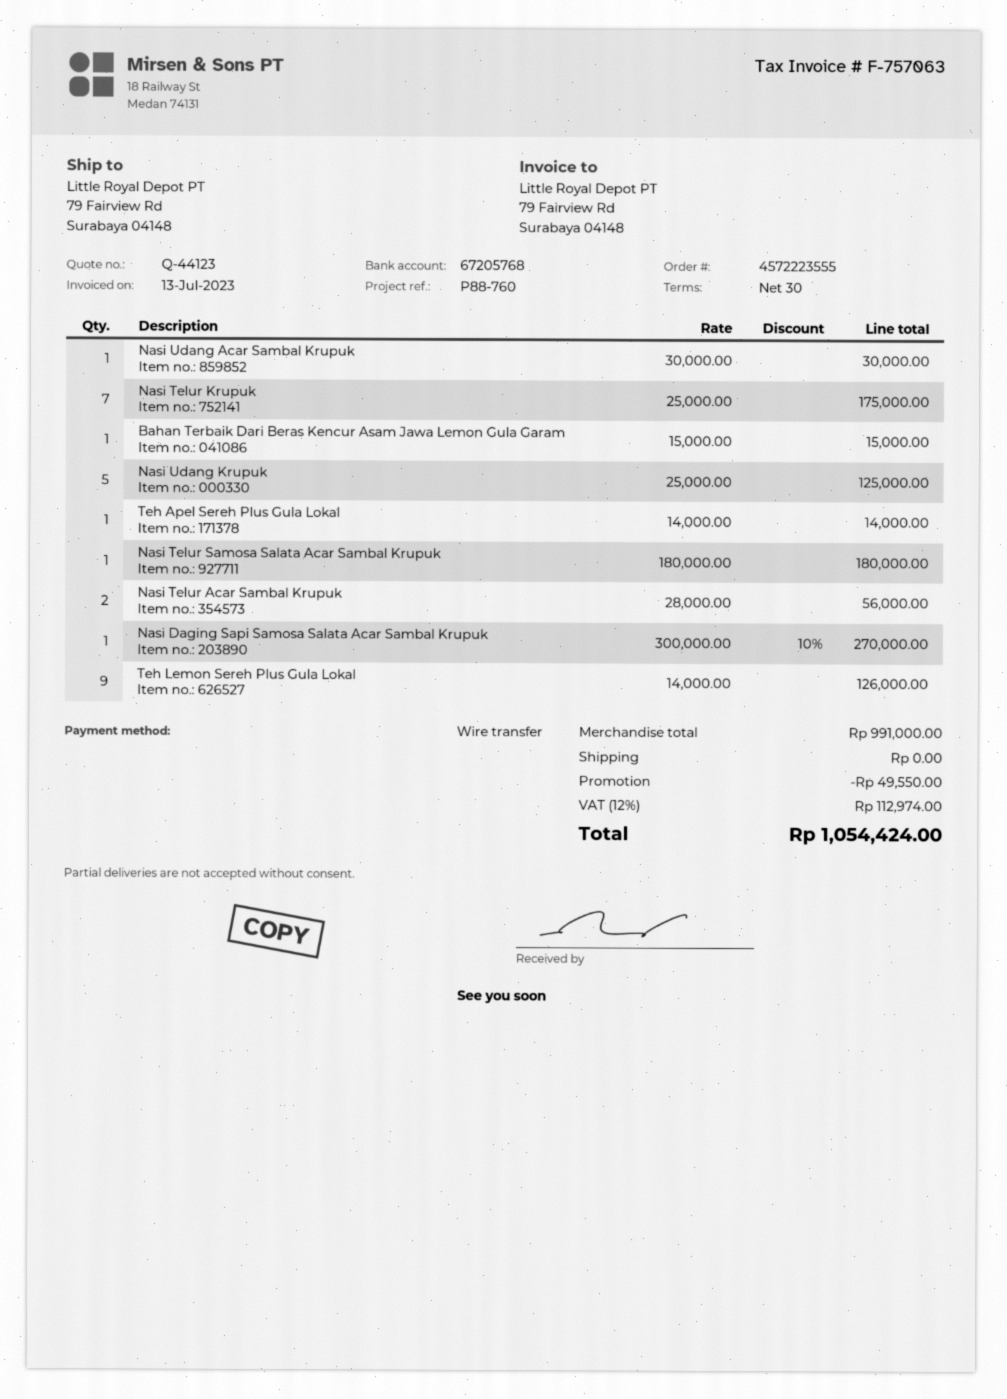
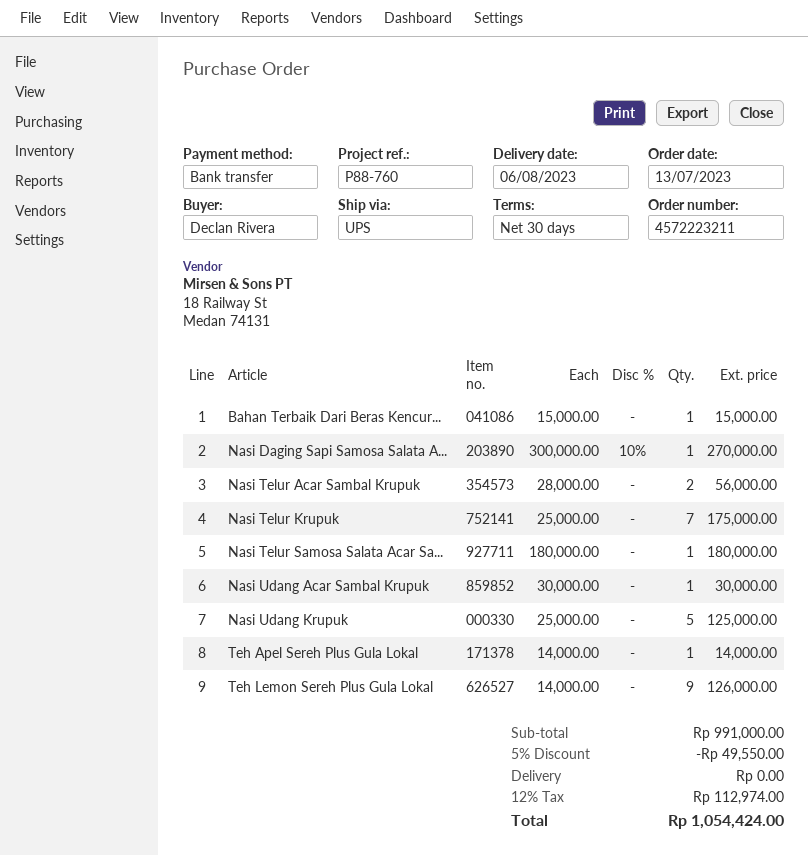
order number: 4572223555 -> 4572223211

